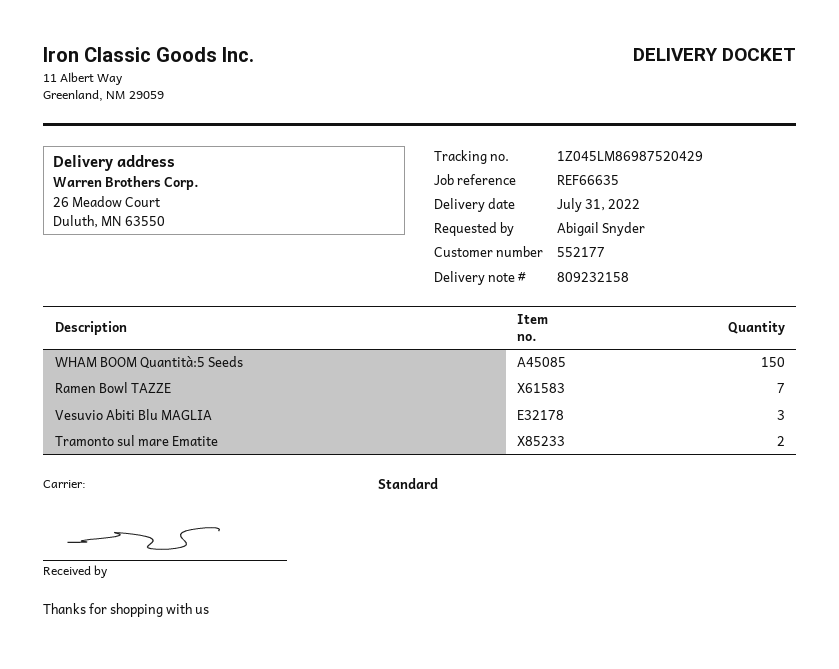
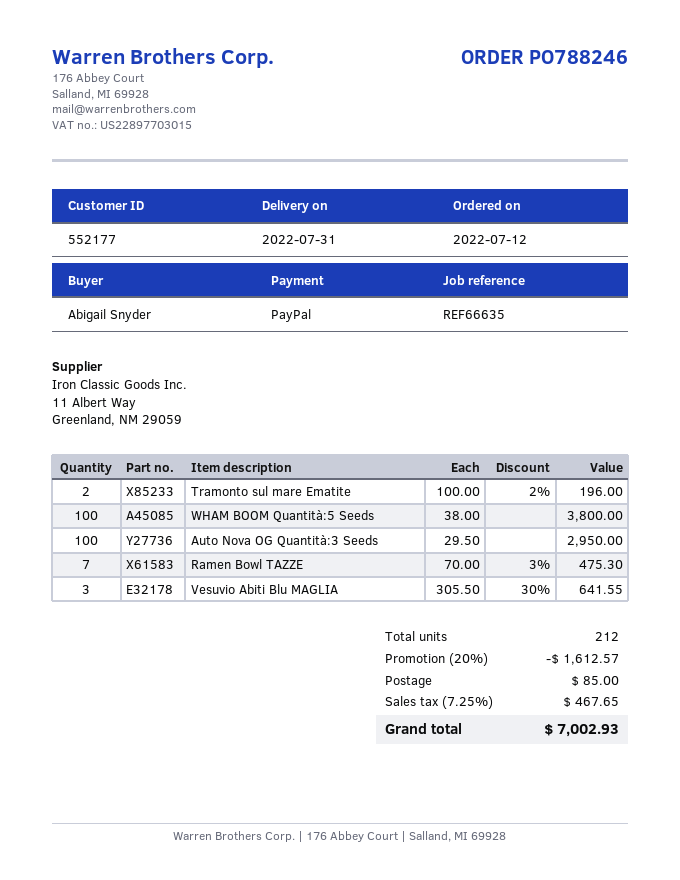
WHAM BOOM Quantità:5 Seeds: 150 -> 100
Auto Nova OG Quantità:3 Seeds: none -> 100

